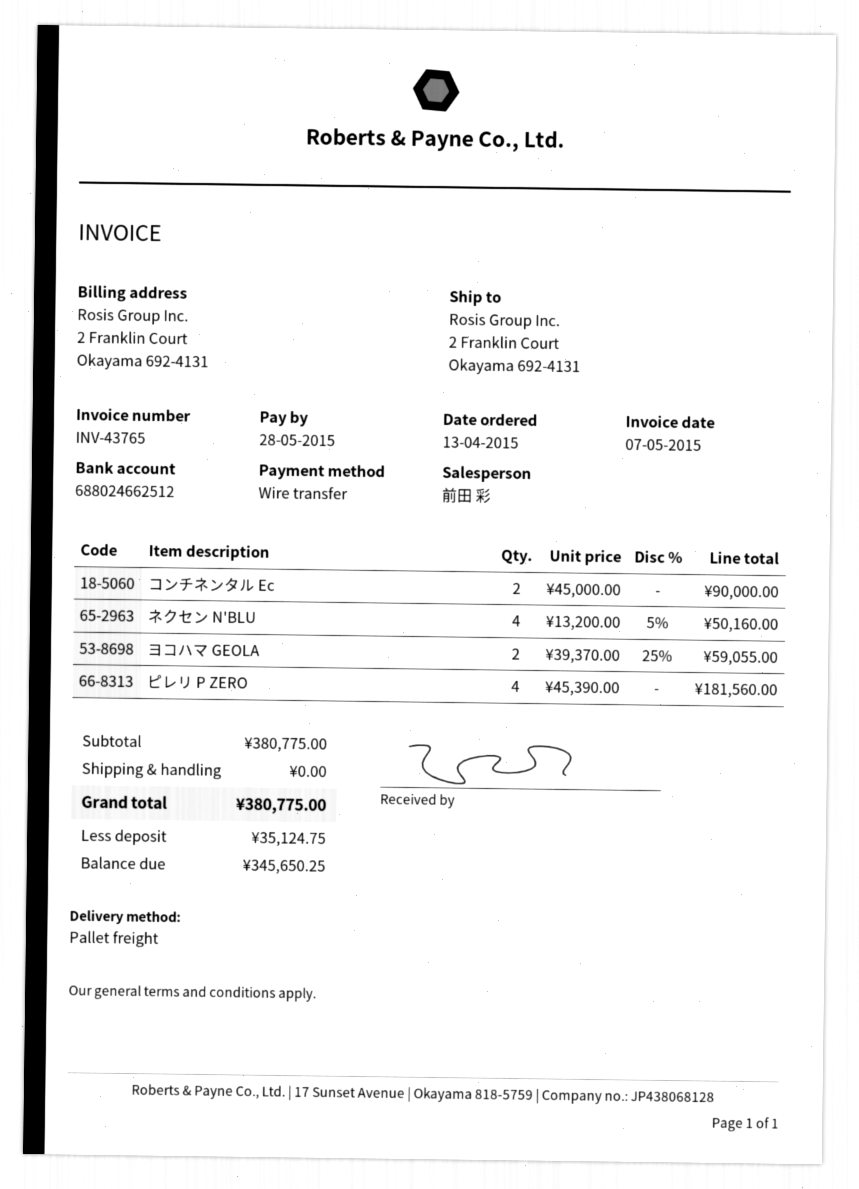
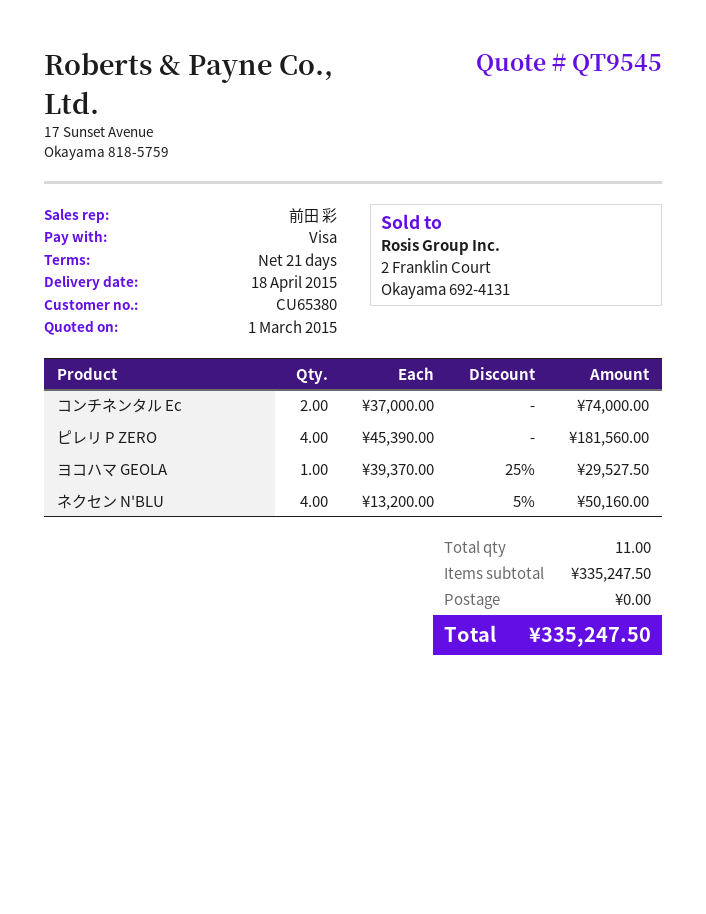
payment method: bank transfer -> Visa
コンチネンタル Ec: 2 x 45000.00 = 90000.00 -> 2 x 37000.00 = 74000.00
ヨコハマ GEOLA: 2 x 39370.00 - 25% = 59055.00 -> 1 x 39370.00 - 25% = 29527.50
subtotal: 380775.00 -> 335247.50
total: 380775.00 -> 335247.50

